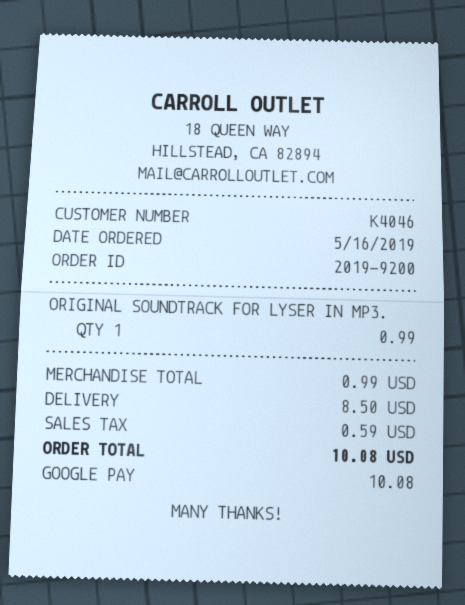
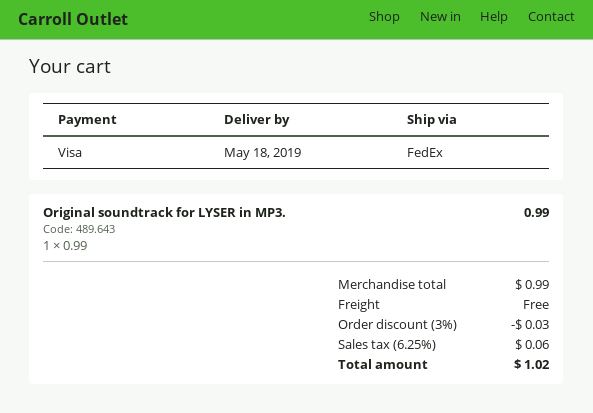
payment method: Google Pay -> Visa
discount: none -> 3% = 0.03
shipping: 8.50 -> 0.00
tax: 0.59 -> 0.06
total: 10.08 -> 1.02

